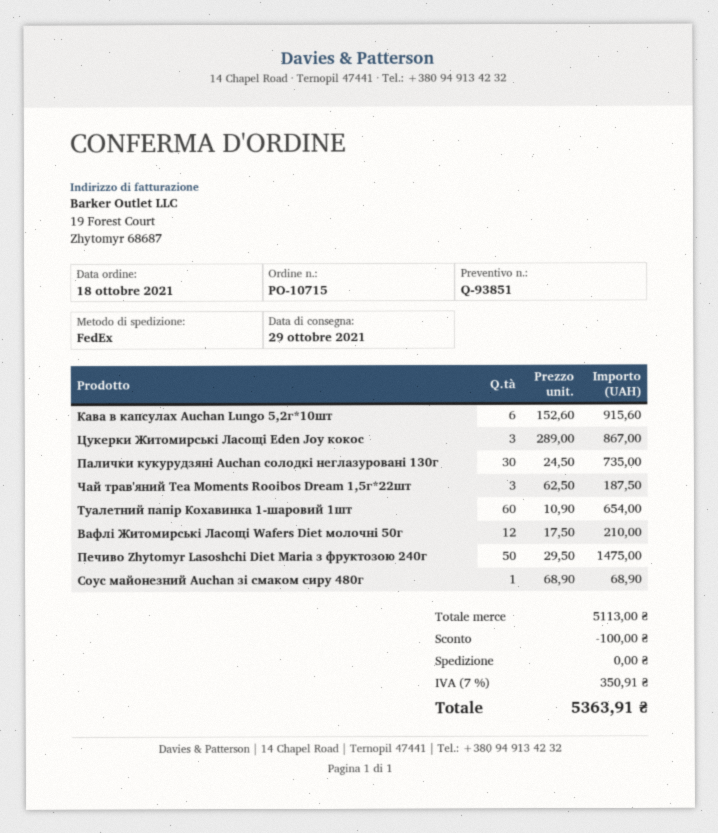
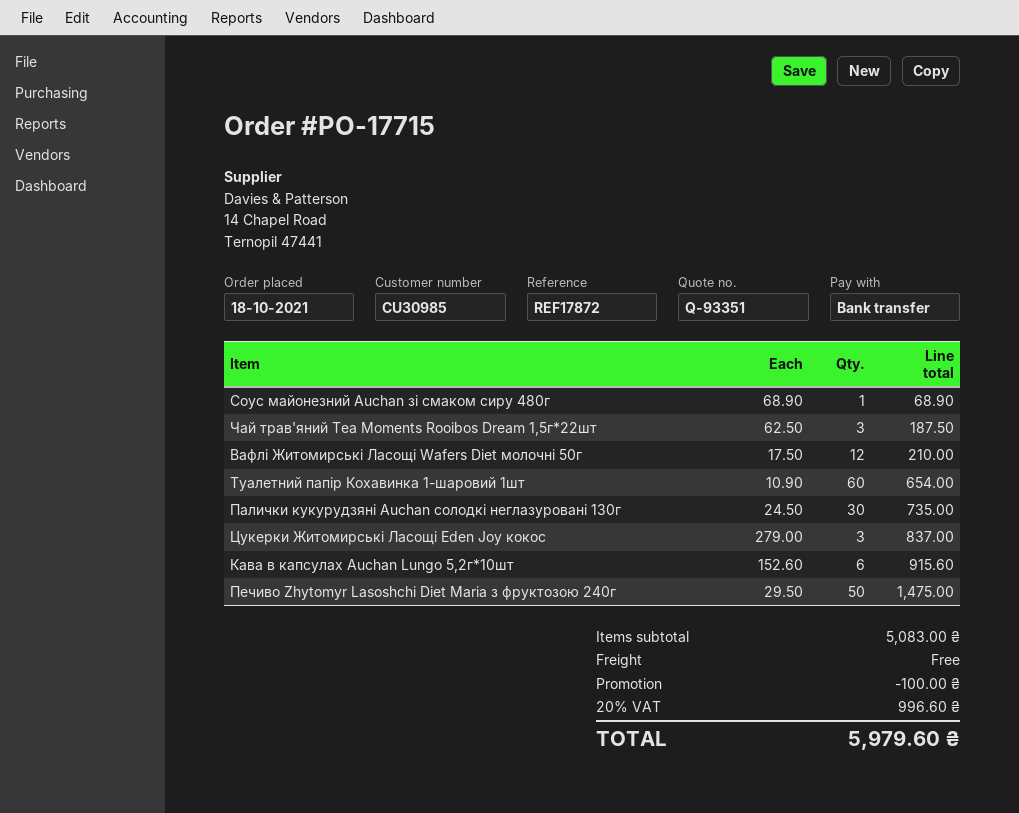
quote number: Q-93851 -> Q-93351
order number: PO-10715 -> PO-17715
Цукерки Житомирські Ласощі Eden Joy кокос: 3 x 289.00 = 867.00 -> 3 x 279.00 = 837.00
subtotal: 5113.00 -> 5083.00
tax: 7% = 350.91 -> 20% = 996.60
total: 5363.91 -> 5979.60

